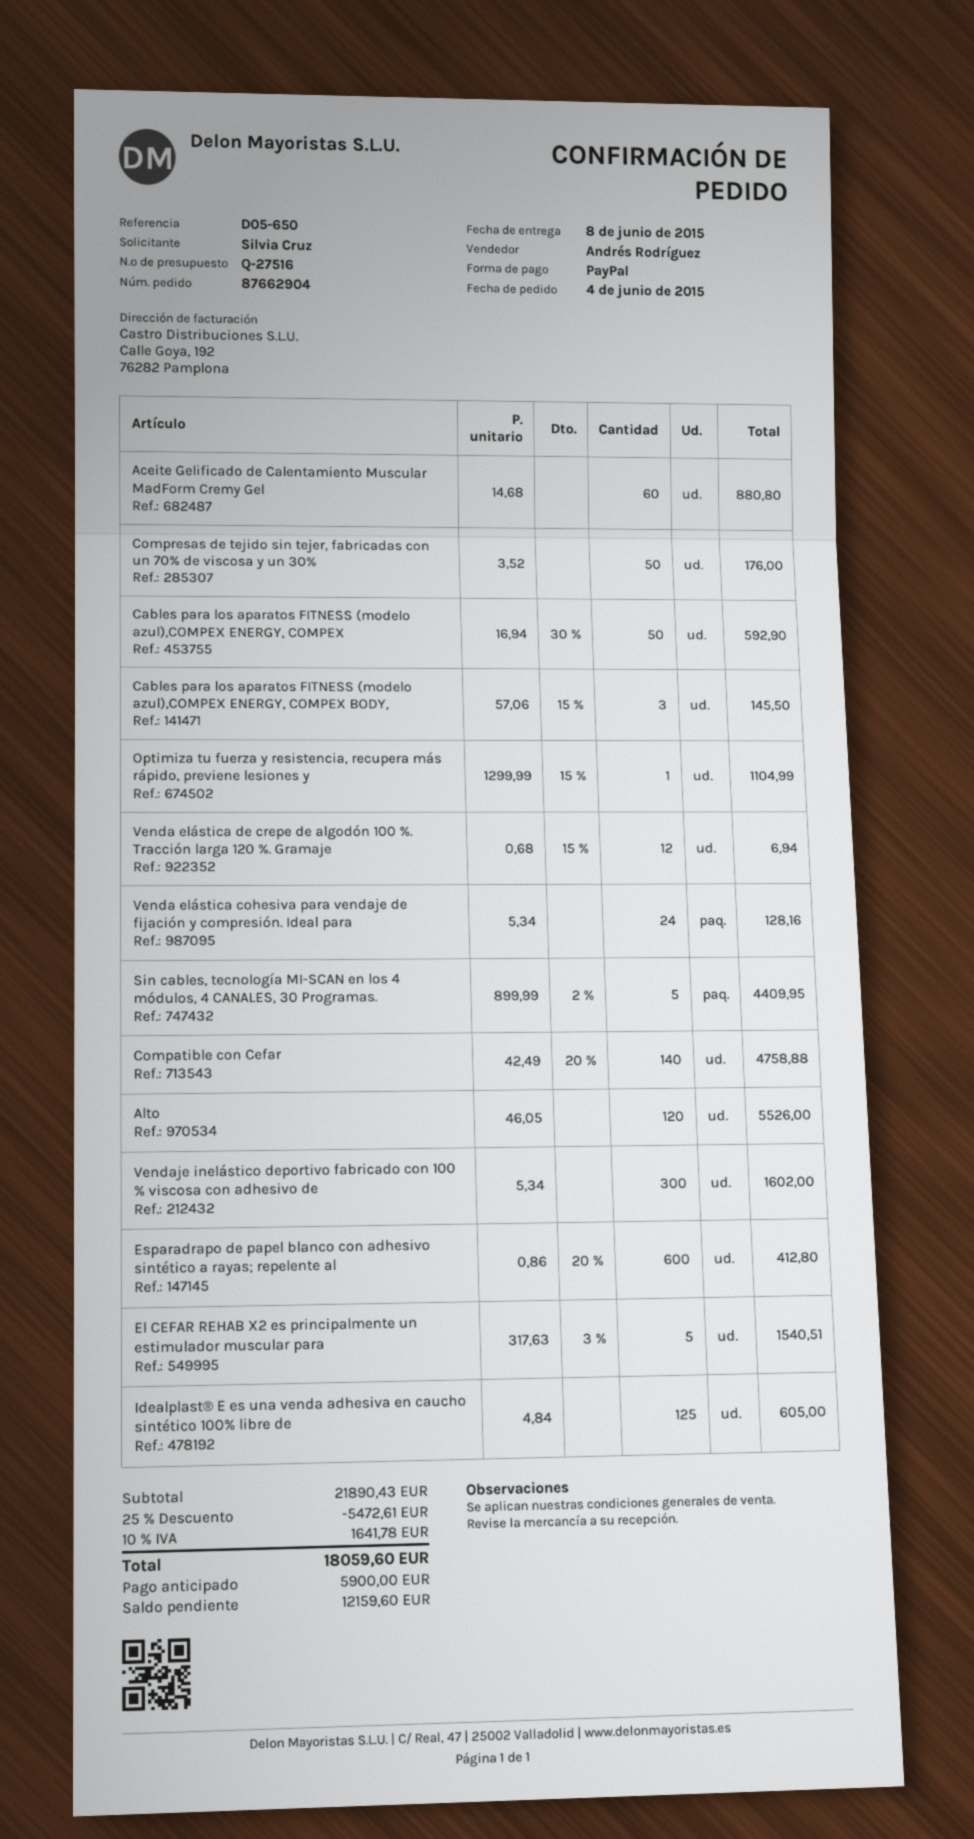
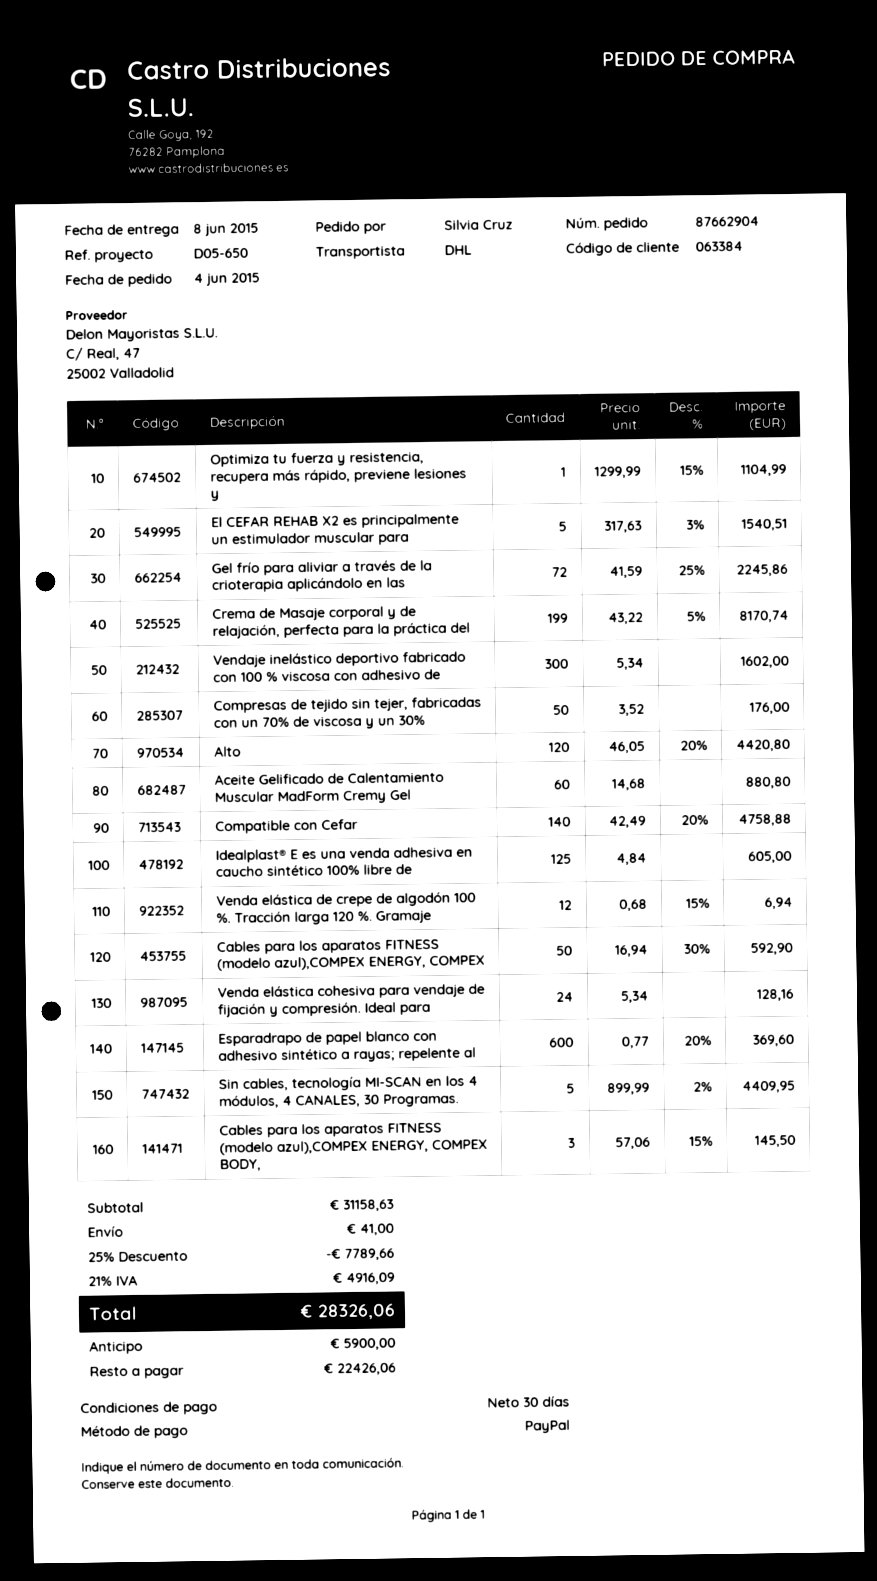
Alto: 120 x 46.05 = 5526.00 -> 120 x 46.05 - 20% = 4420.80
Esparadrapo de papel blanco con adhesivo sintético a rayas; repelente al: 600 x 0.86 - 20% = 412.80 -> 600 x 0.77 - 20% = 369.60
Gel frío para aliviar a través de la crioterapia aplicándolo en las: none -> 72 x 41.59 - 25% = 2245.86
Crema de Masaje corporal y de relajación, perfecta para la práctica del: none -> 199 x 43.22 - 5% = 8170.74
subtotal: 21890.43 -> 31158.63
discount: 25% = 5472.61 -> 25% = 7789.66
shipping: none -> 41.00
tax: 10% = 1641.78 -> 21% = 4916.09
total: 18059.60 -> 28326.06
balance: 12159.60 -> 22426.06

